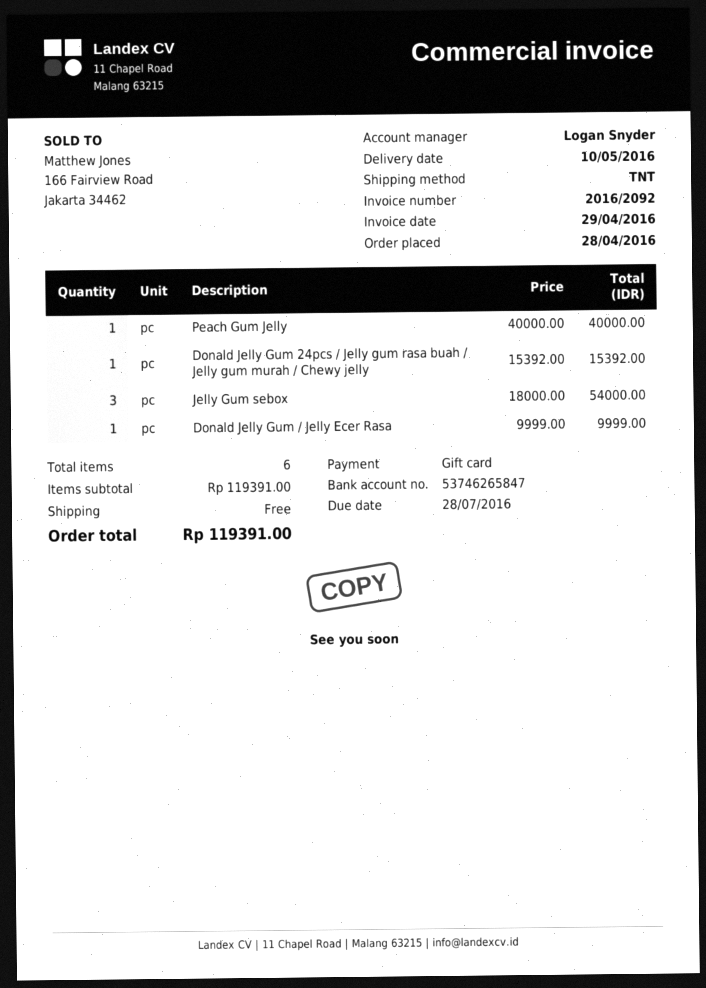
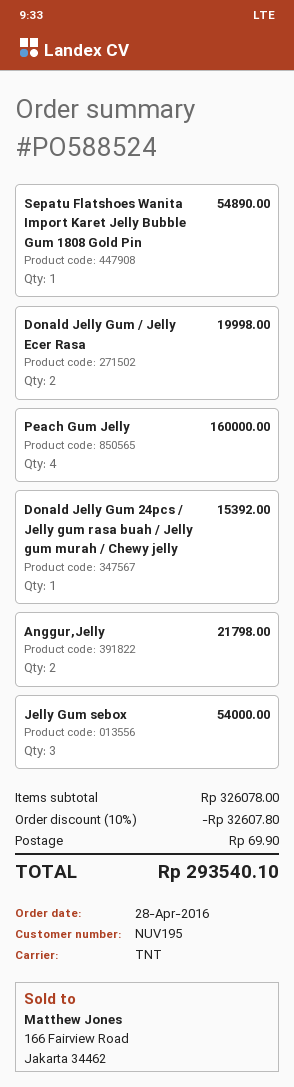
Peach Gum Jelly: 1 for 40000.00 -> 4 for 160000.00
Donald Jelly Gum / Jelly Ecer Rasa: 1 for 9999.00 -> 2 for 19998.00
Sepatu Flatshoes Wanita Import Karet Jelly Bubble Gum 1808 Gold Pin: none -> 1 for 54890.00
Anggur,Jelly: none -> 2 for 21798.00
subtotal: 119391.00 -> 326078.00
discount: none -> 10% = 32607.80
shipping: 0.00 -> 69.90
total: 119391.00 -> 293540.10

